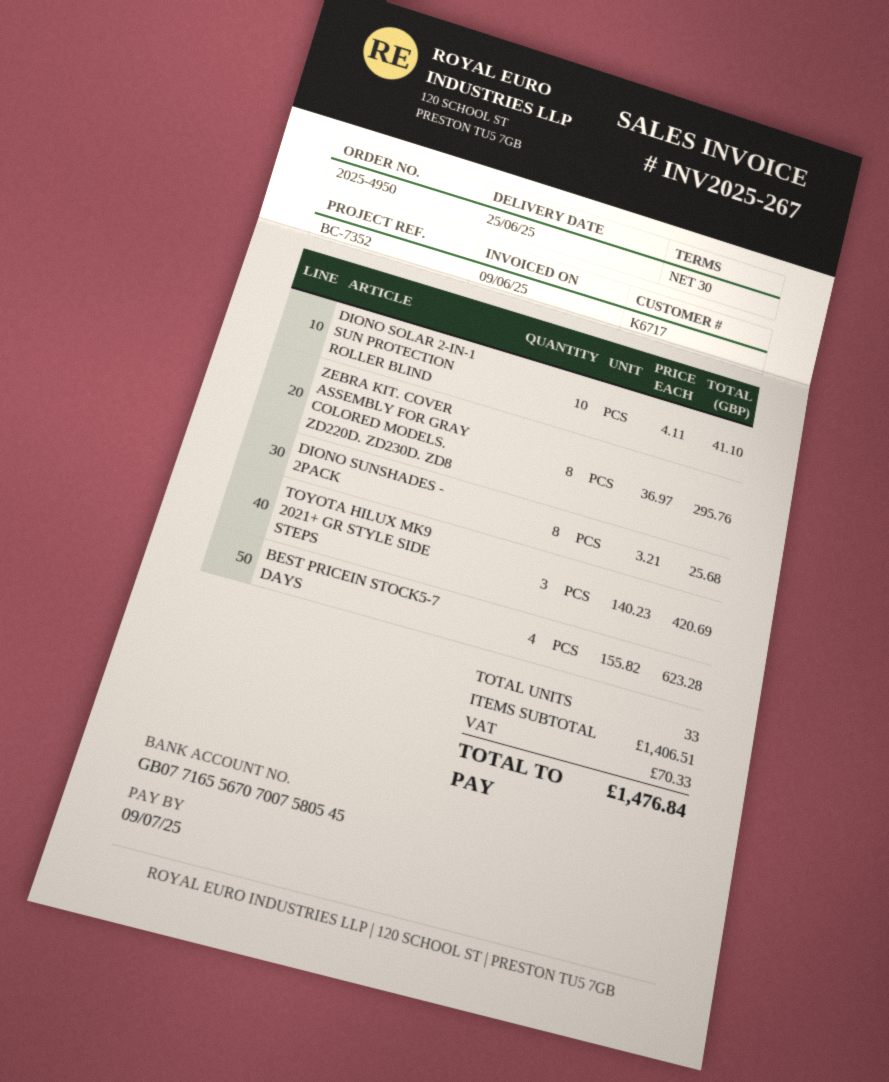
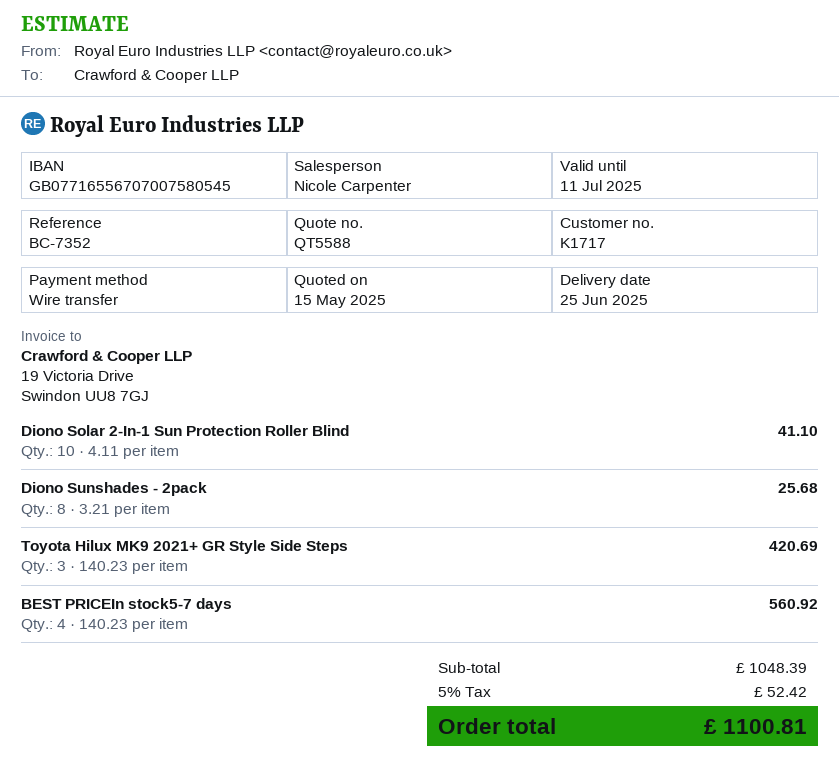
customer number: K6717 -> K1717
ZEBRA KIT. COVER ASSEMBLY FOR GRAY COLORED MODELS. ZD220D. ZD230D. ZD8: 8 x 36.97 = 295.76 -> none
BEST PRICEIN STOCK5-7 DAYS: 4 x 155.82 = 623.28 -> 4 x 140.23 = 560.92
subtotal: 1406.51 -> 1048.39
tax: 70.33 -> 52.42
total: 1476.84 -> 1100.81

